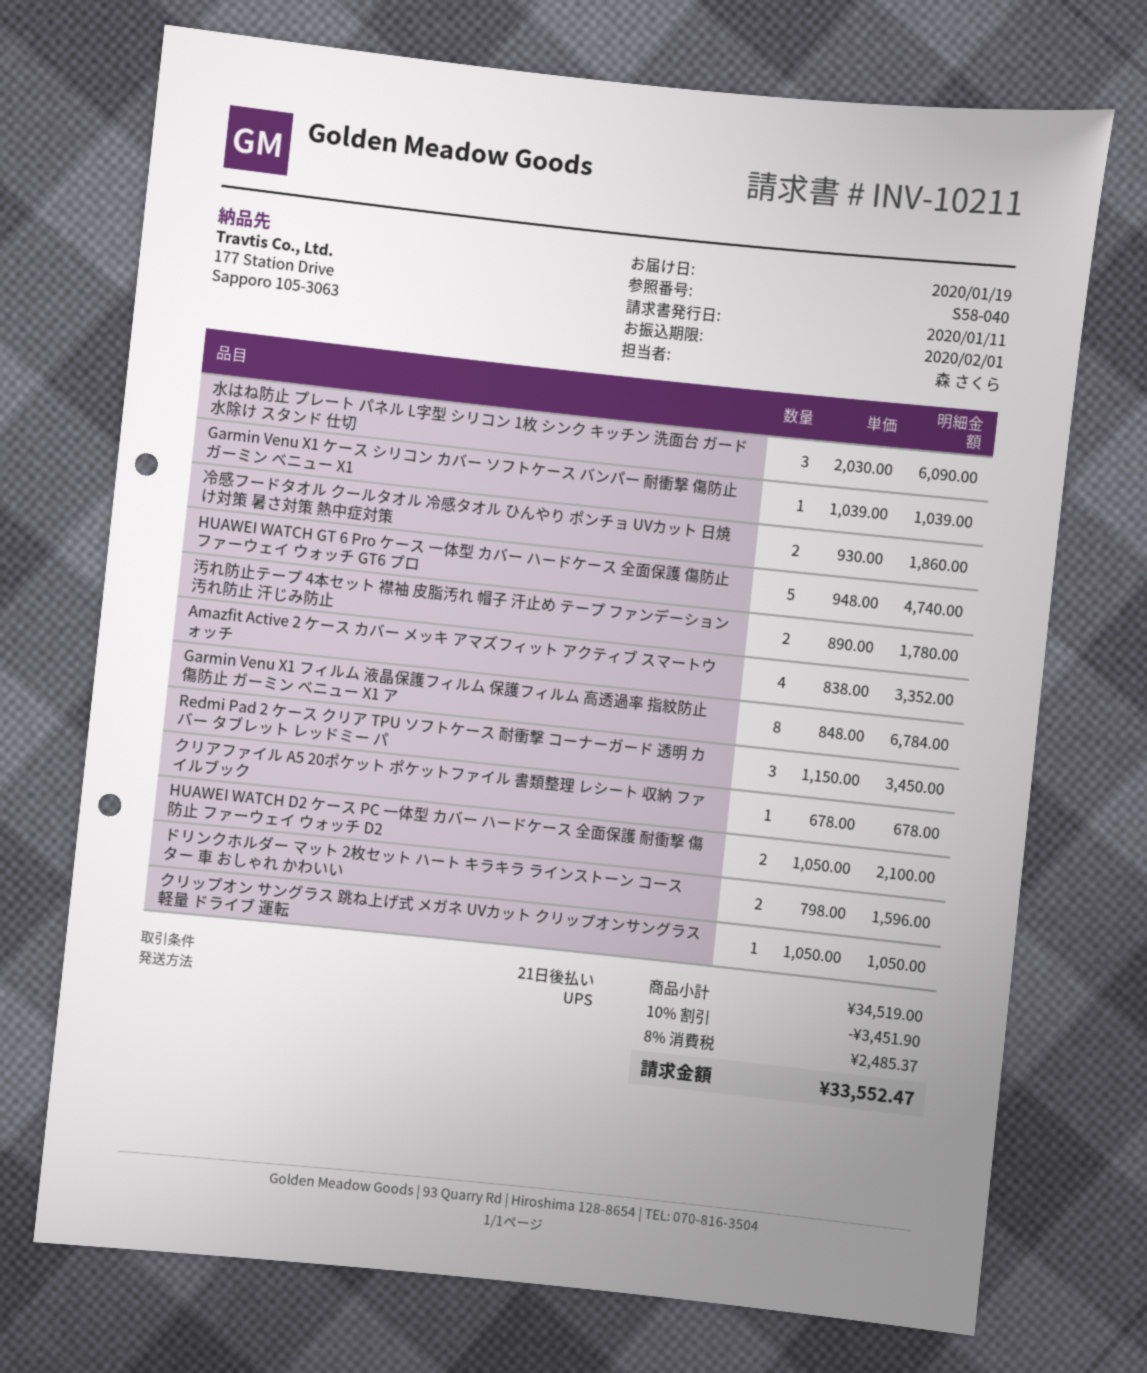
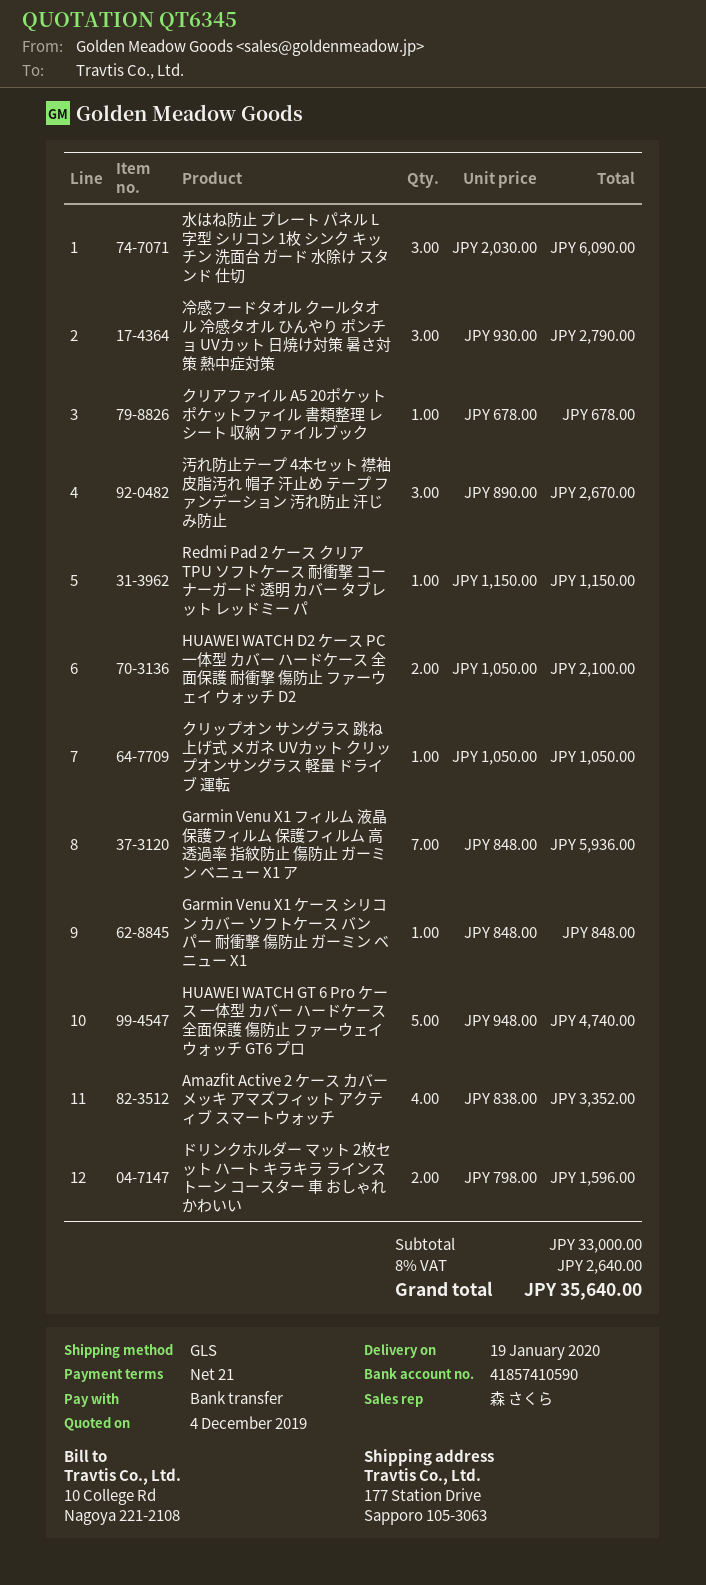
shipping method: UPS -> GLS
Garmin Venu X1 ケース シリコン カバー ソフトケース バンパー 耐衝撃 傷防止 ガーミン ベニュー X1: 1 x 1039.00 = 1039.00 -> 1 x 848.00 = 848.00
冷感フードタオル クールタオル 冷感タオル ひんやり ポンチョ UVカット 日焼け対策 暑さ対策 熱中症対策: 2 x 930.00 = 1860.00 -> 3 x 930.00 = 2790.00
汚れ防止テープ 4本セット 襟袖 皮脂汚れ 帽子 汗止め テープ ファンデーション 汚れ防止 汗じみ防止: 2 x 890.00 = 1780.00 -> 3 x 890.00 = 2670.00
Garmin Venu X1 フィルム 液晶保護フィルム 保護フィルム 高透過率 指紋防止 傷防止 ガーミン ベニュー X1 ア: 8 x 848.00 = 6784.00 -> 7 x 848.00 = 5936.00
Redmi Pad 2 ケース クリア TPU ソフトケース 耐衝撃 コーナーガード 透明 カバー タブレット レッドミー パ: 3 x 1150.00 = 3450.00 -> 1 x 1150.00 = 1150.00
subtotal: 34519.00 -> 33000.00
discount: 10% = 3451.90 -> none
tax: 8% = 2485.37 -> 8% = 2640.00
total: 33552.47 -> 35640.00

